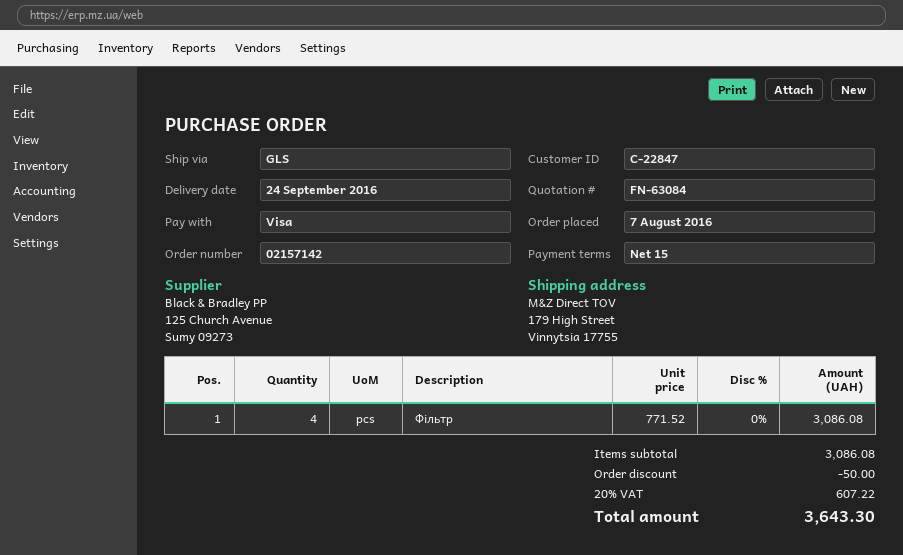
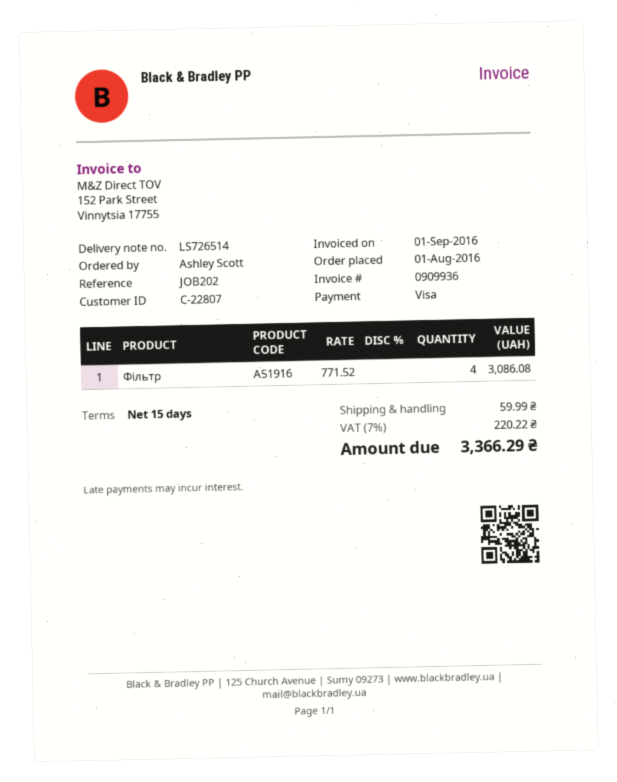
order date: 2016-08-07 -> 2016-08-01
customer number: C-22847 -> C-22807
discount: 50.00 -> none
shipping: none -> 59.99
tax: 20% = 607.22 -> 7% = 220.22
total: 3643.30 -> 3366.29

